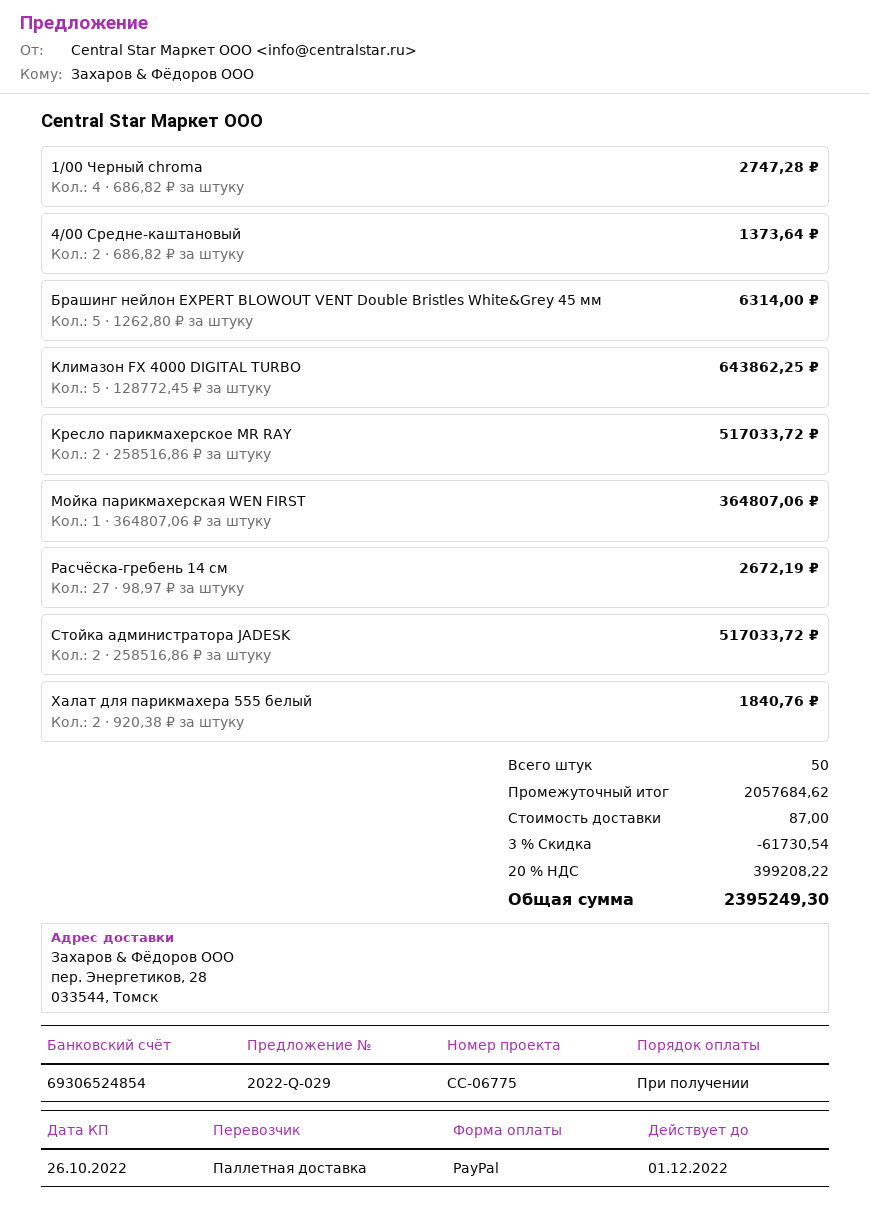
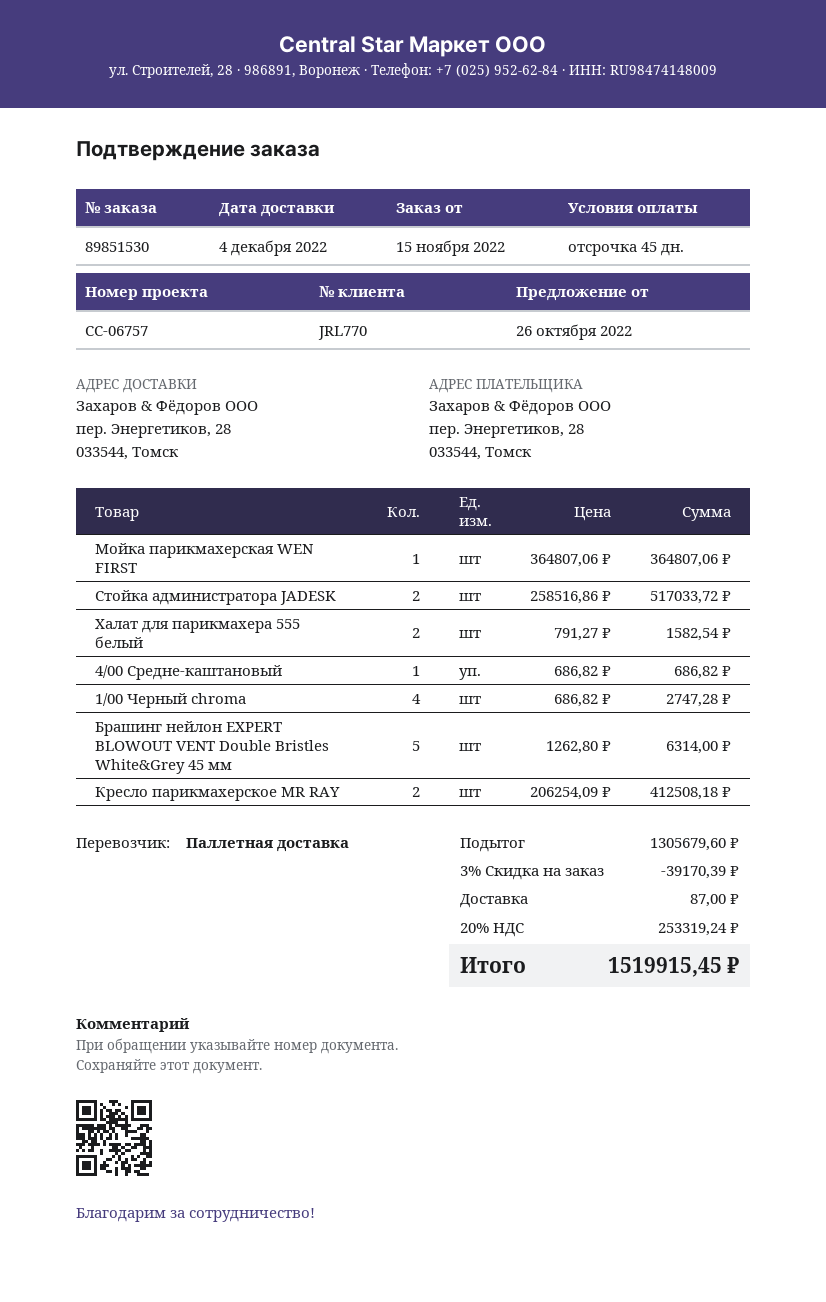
payment terms: on receipt -> 45 days
reference: CC-06775 -> CC-06757
4/00 Средне-каштановый: 2 x 686.82 = 1373.64 -> 1 x 686.82 = 686.82
Климазон FX 4000 DIGITAL TURBO: 5 x 128772.45 = 643862.25 -> none
Кресло парикмахерское MR RAY: 2 x 258516.86 = 517033.72 -> 2 x 206254.09 = 412508.18
Расчёска-гребень 14 см: 27 x 98.97 = 2672.19 -> none
Халат для парикмахера 555 белый: 2 x 920.38 = 1840.76 -> 2 x 791.27 = 1582.54
subtotal: 2057684.62 -> 1305679.60
discount: 3% = 61730.54 -> 3% = 39170.39
tax: 20% = 399208.22 -> 20% = 253319.24
total: 2395249.30 -> 1519915.45

